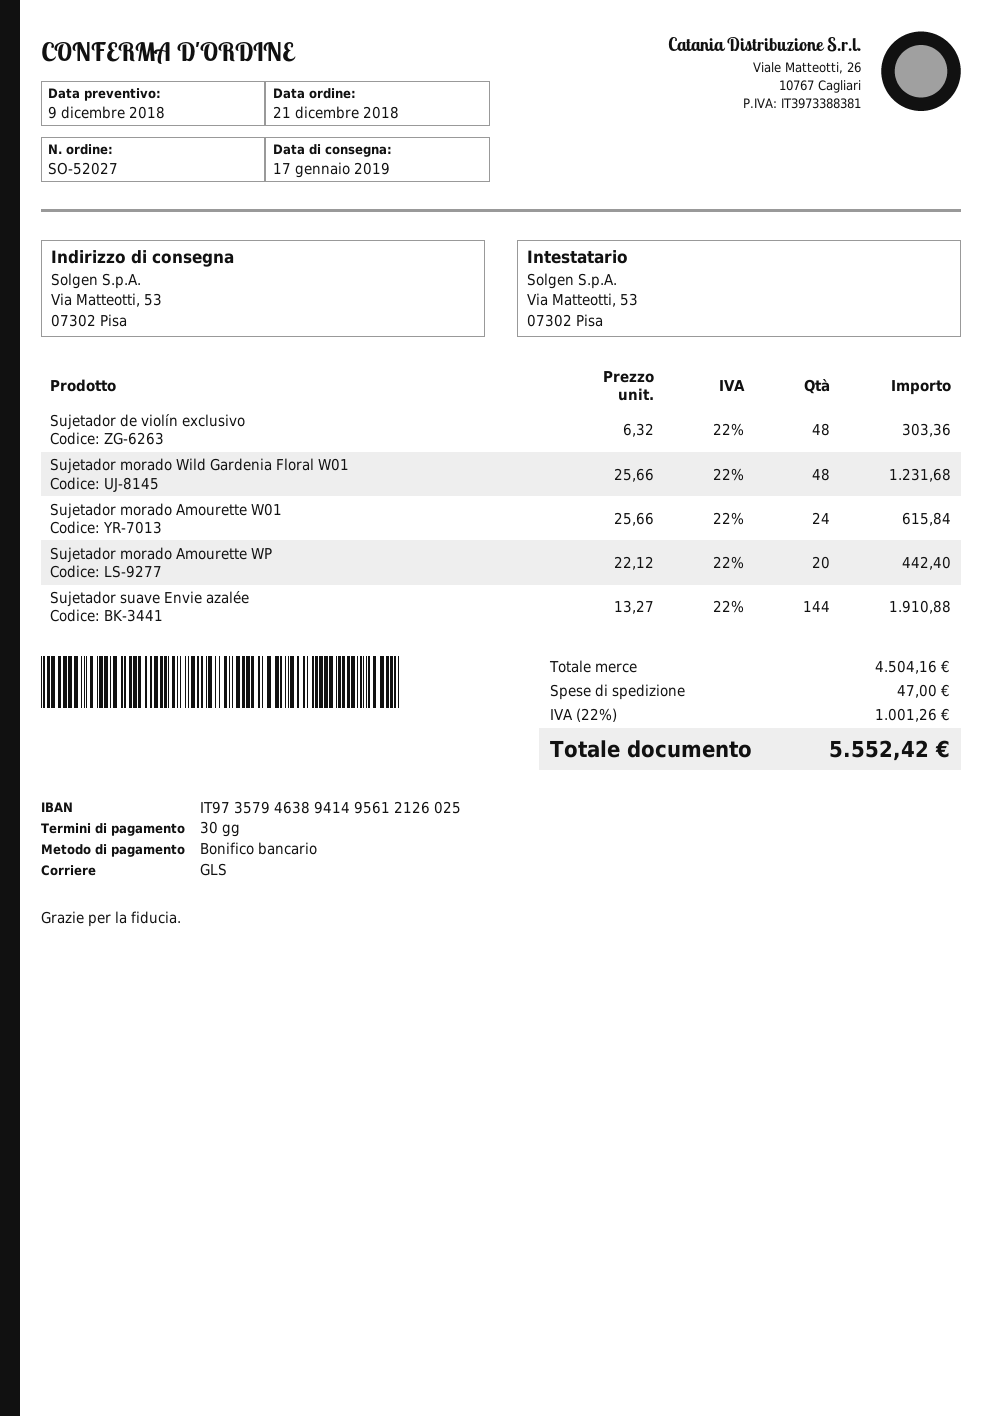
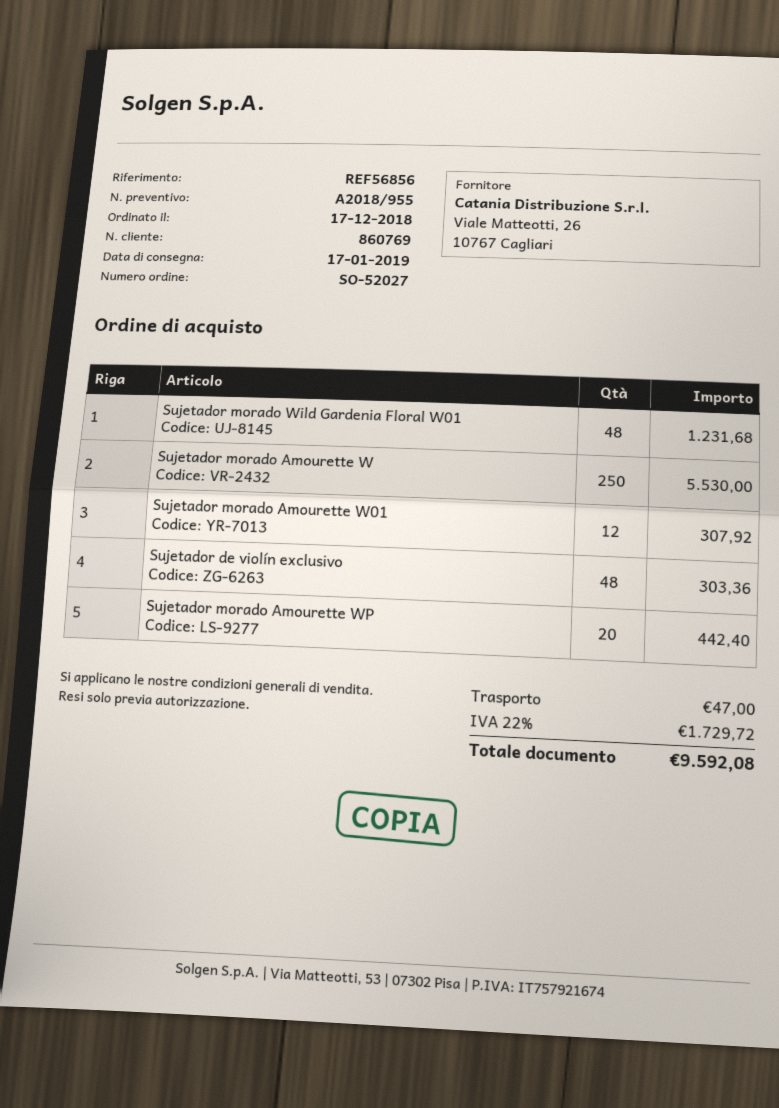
order date: 2018-12-21 -> 2018-12-17
Sujetador morado Amourette W01: 24 for 615.84 -> 12 for 307.92
Sujetador suave Envie azalée: 144 for 1910.88 -> none
Sujetador morado Amourette W: none -> 250 for 5530.00
tax: 22% = 1001.26 -> 22% = 1729.72
total: 5552.42 -> 9592.08

